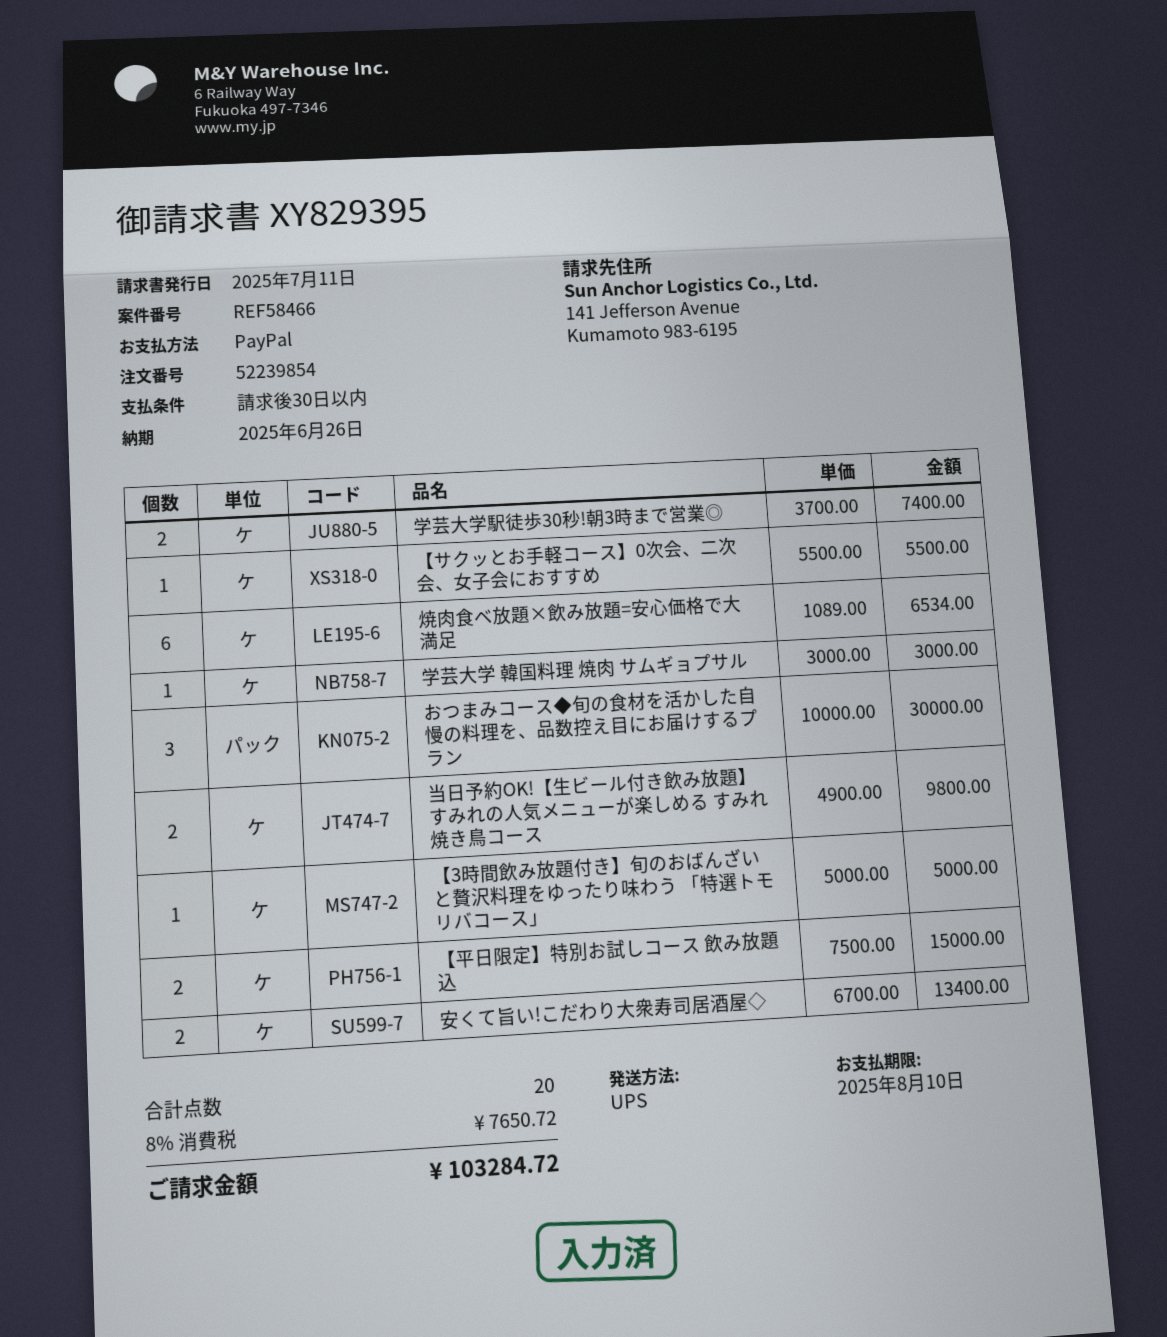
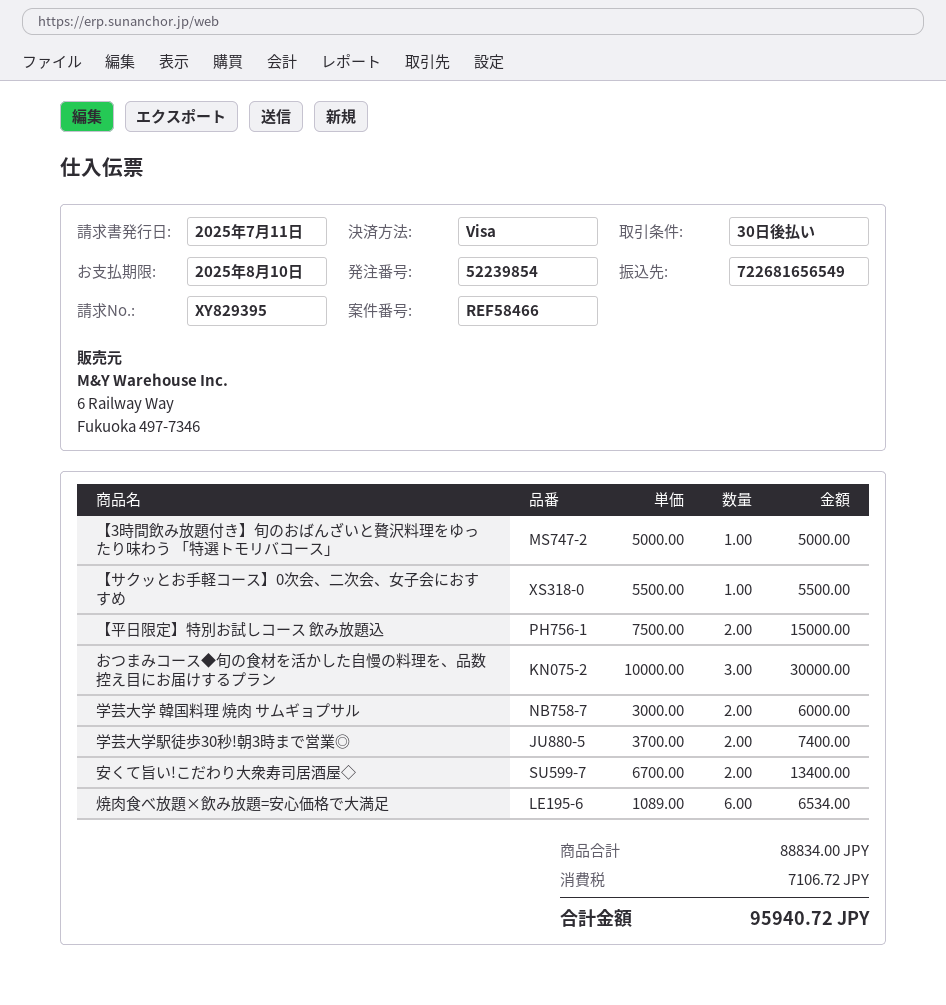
payment method: PayPal -> Visa
学芸大学 韓国料理 焼肉 サムギョプサル: 1 x 3000.00 = 3000.00 -> 2 x 3000.00 = 6000.00
当日予約OK!【生ビール付き飲み放題】すみれの人気メニューが楽しめる すみれ焼き鳥コース: 2 x 4900.00 = 9800.00 -> none
tax: 7650.72 -> 7106.72
total: 103284.72 -> 95940.72

